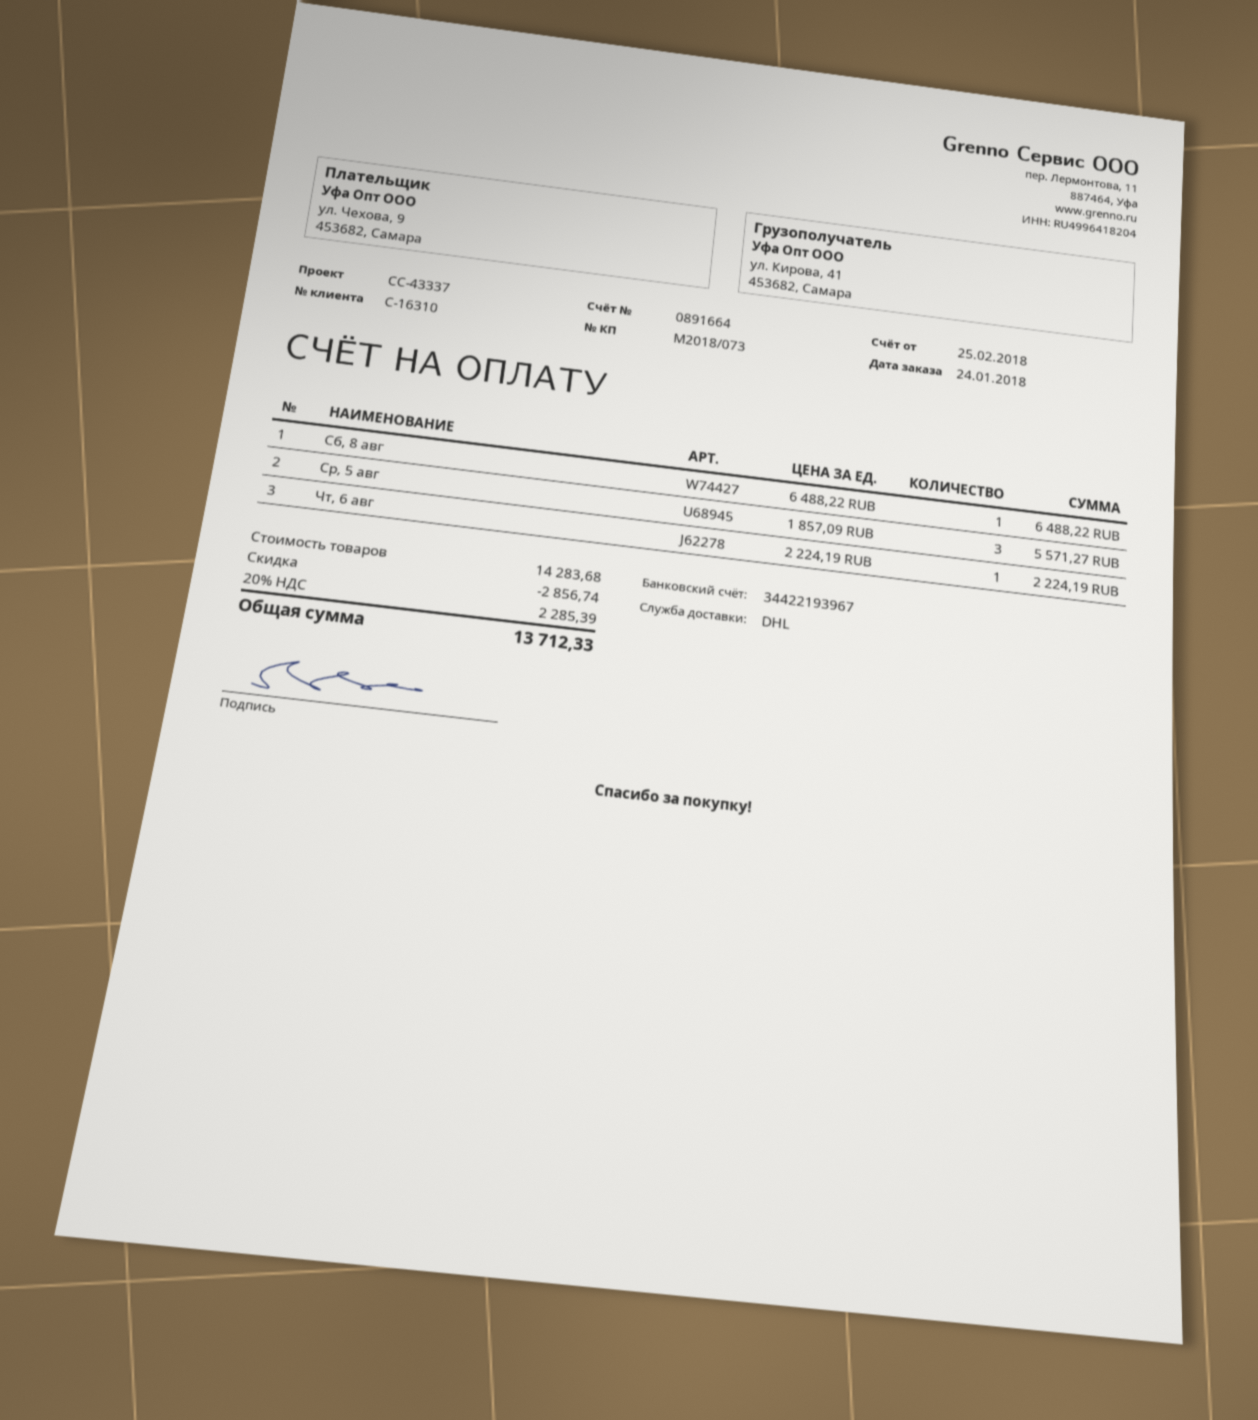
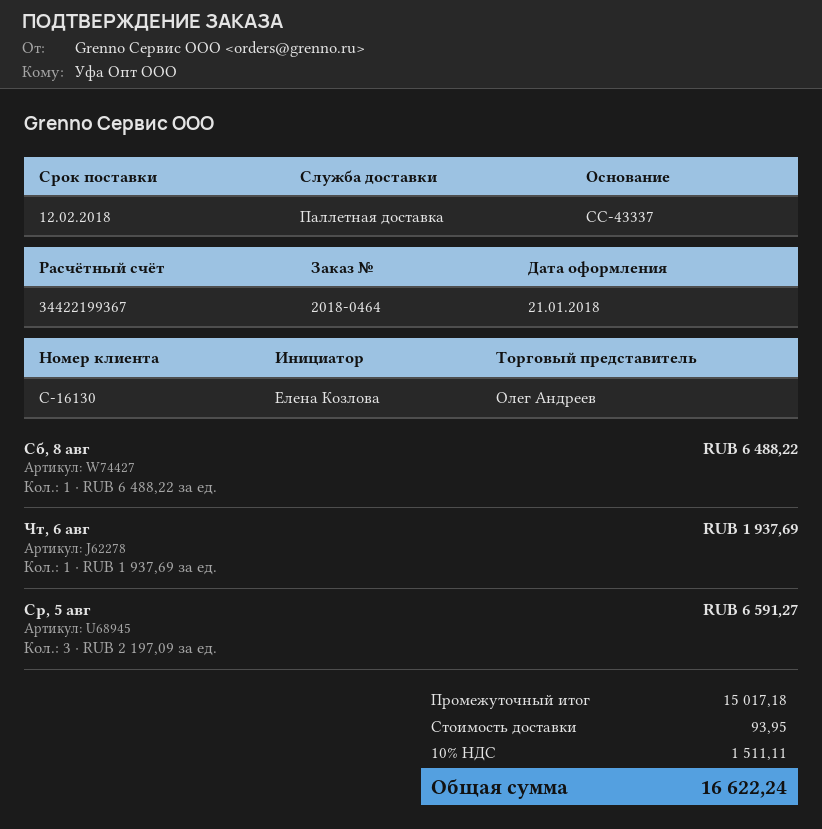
order date: 2018-01-24 -> 2018-01-21
customer number: C-16310 -> C-16130
bank account: 34422193967 -> 34422199367
shipping method: DHL -> pallet freight
Ср, 5 авг: 3 x 1857.09 = 5571.27 -> 3 x 2197.09 = 6591.27
Чт, 6 авг: 1 x 2224.19 = 2224.19 -> 1 x 1937.69 = 1937.69
subtotal: 14283.68 -> 15017.18
discount: 2856.74 -> none
shipping: none -> 93.95
tax: 20% = 2285.39 -> 10% = 1511.11
total: 13712.33 -> 16622.24

